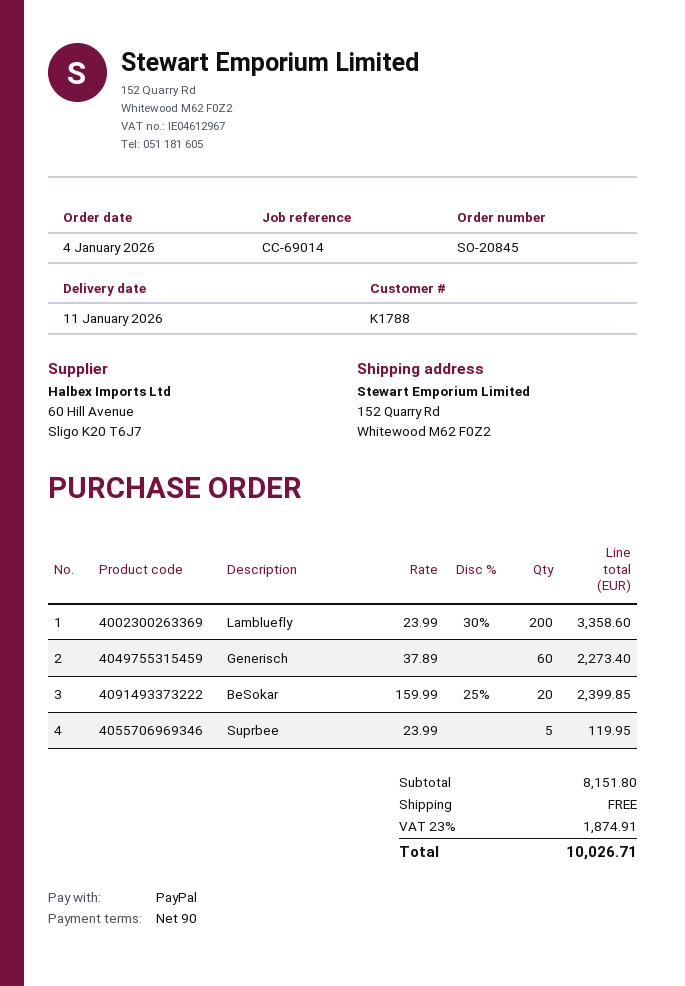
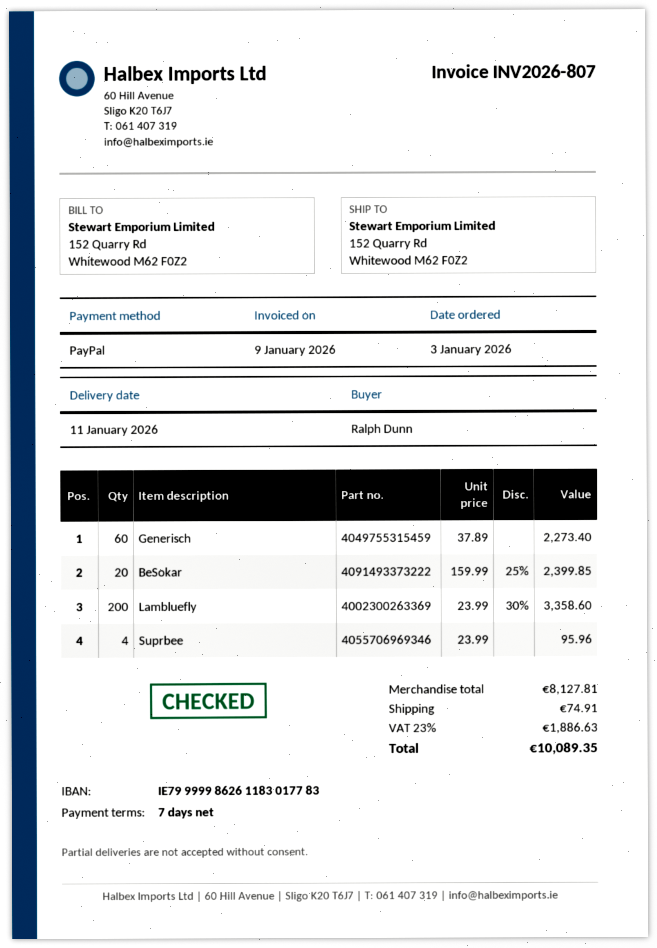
order date: 2026-01-04 -> 2026-01-03
payment terms: 90 days -> 7 days
Suprbee: 5 x 23.99 = 119.95 -> 4 x 23.99 = 95.96
subtotal: 8151.80 -> 8127.81
shipping: 0.00 -> 74.91
tax: 23% = 1874.91 -> 23% = 1886.63
total: 10026.71 -> 10089.35

